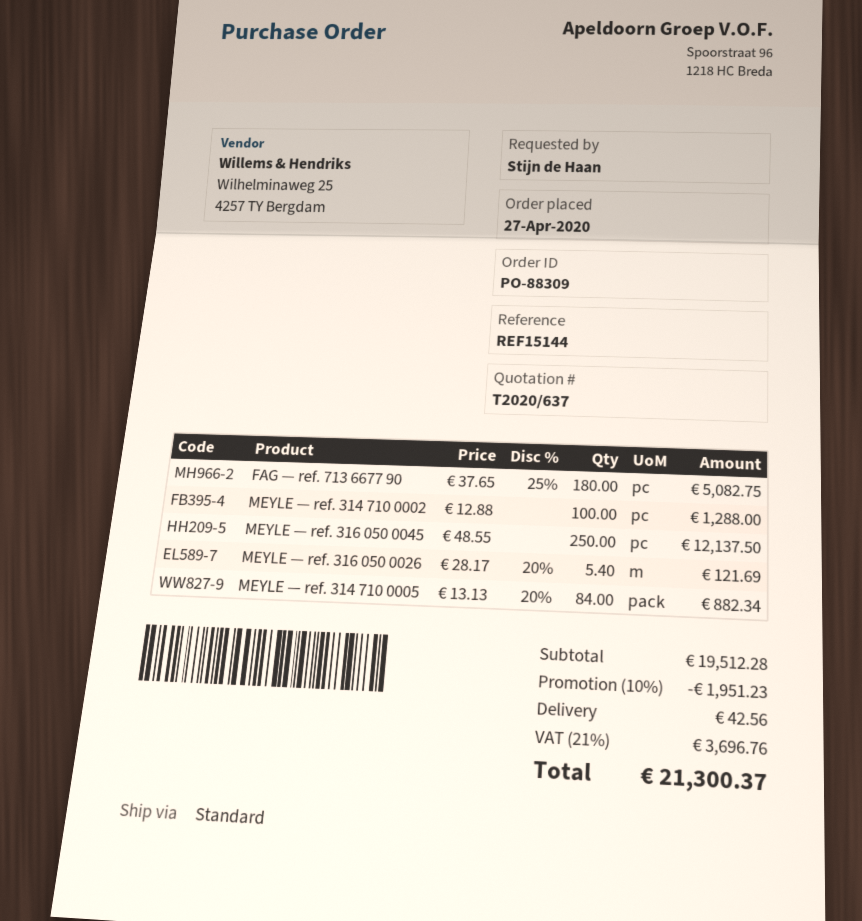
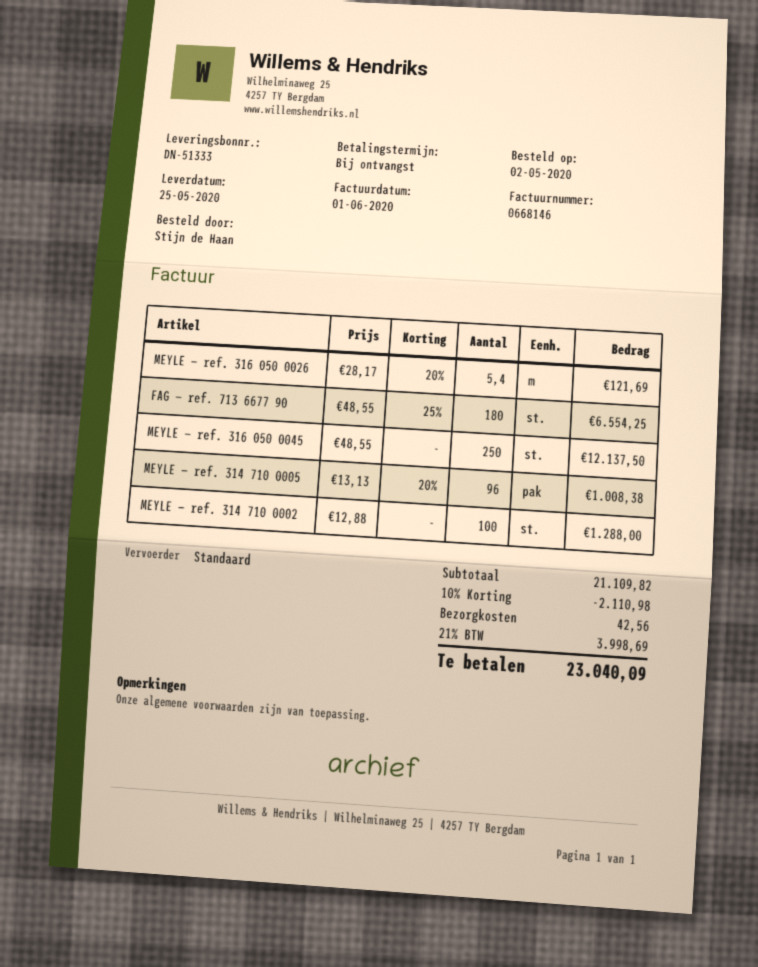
order date: 2020-04-27 -> 2020-05-02
FAG — ref. 713 6677 90: 180 x 37.65 - 25% = 5082.75 -> 180 x 48.55 - 25% = 6554.25
MEYLE — ref. 314 710 0005: 84 x 13.13 - 20% = 882.34 -> 96 x 13.13 - 20% = 1008.38
subtotal: 19512.28 -> 21109.82
discount: 10% = 1951.23 -> 10% = 2110.98
tax: 21% = 3696.76 -> 21% = 3998.69
total: 21300.37 -> 23040.09

